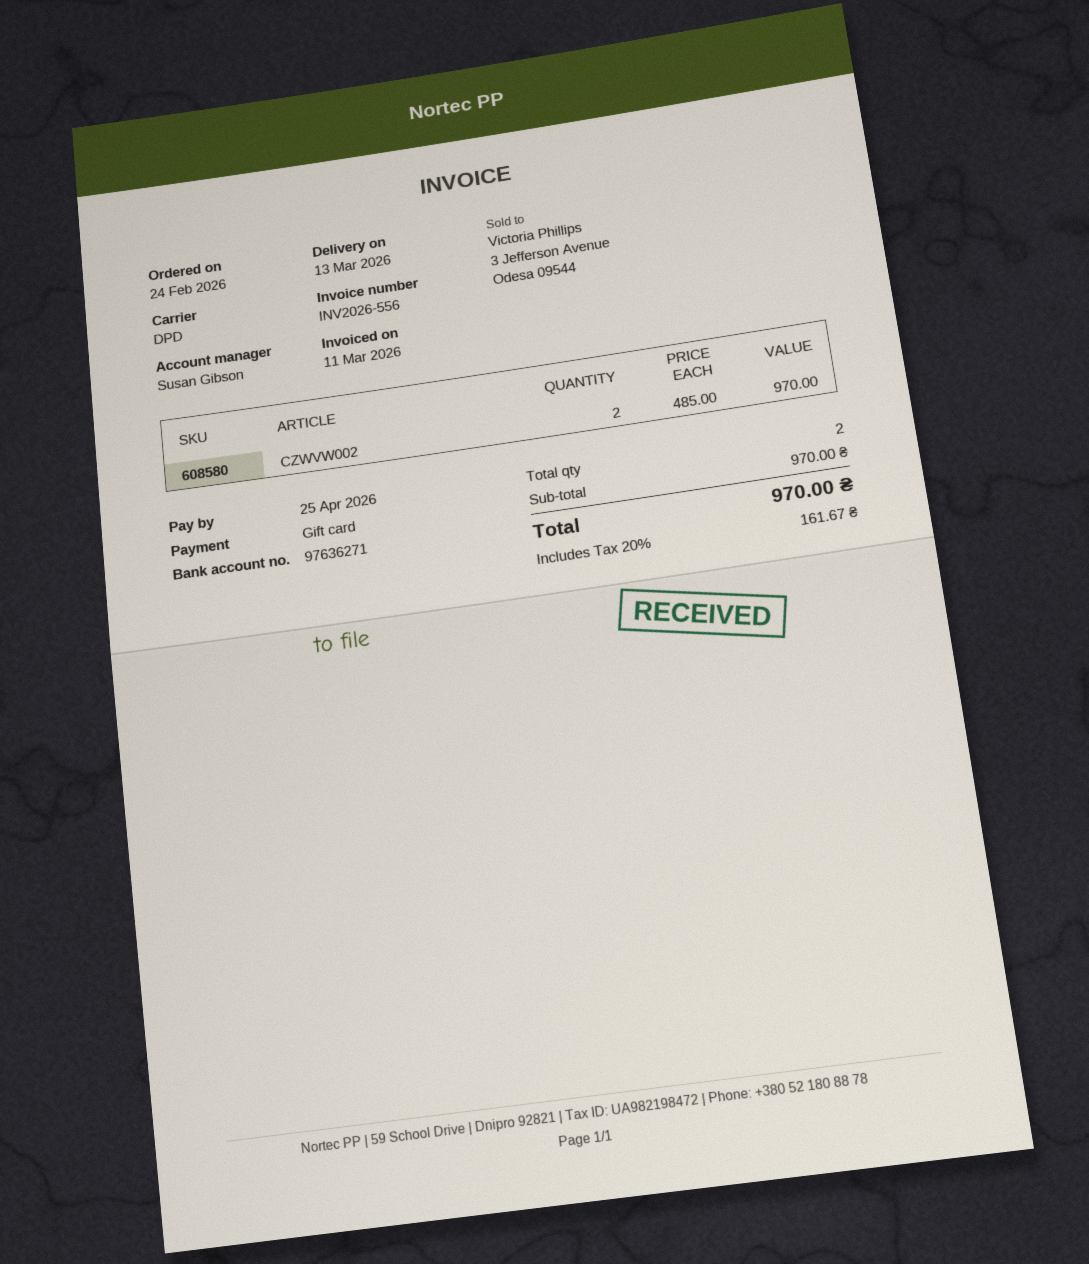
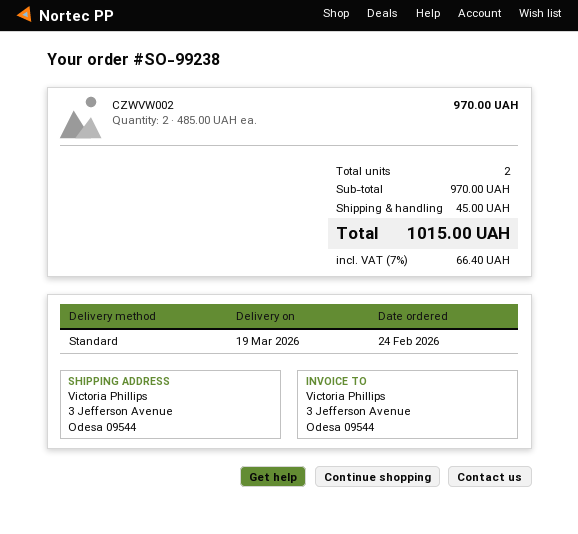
delivery date: 2026-03-13 -> 2026-03-19
shipping method: DPD -> standard
shipping: none -> 45.00
tax: 20% = 161.67 -> 7% = 66.40
total: 970.00 -> 1015.00

